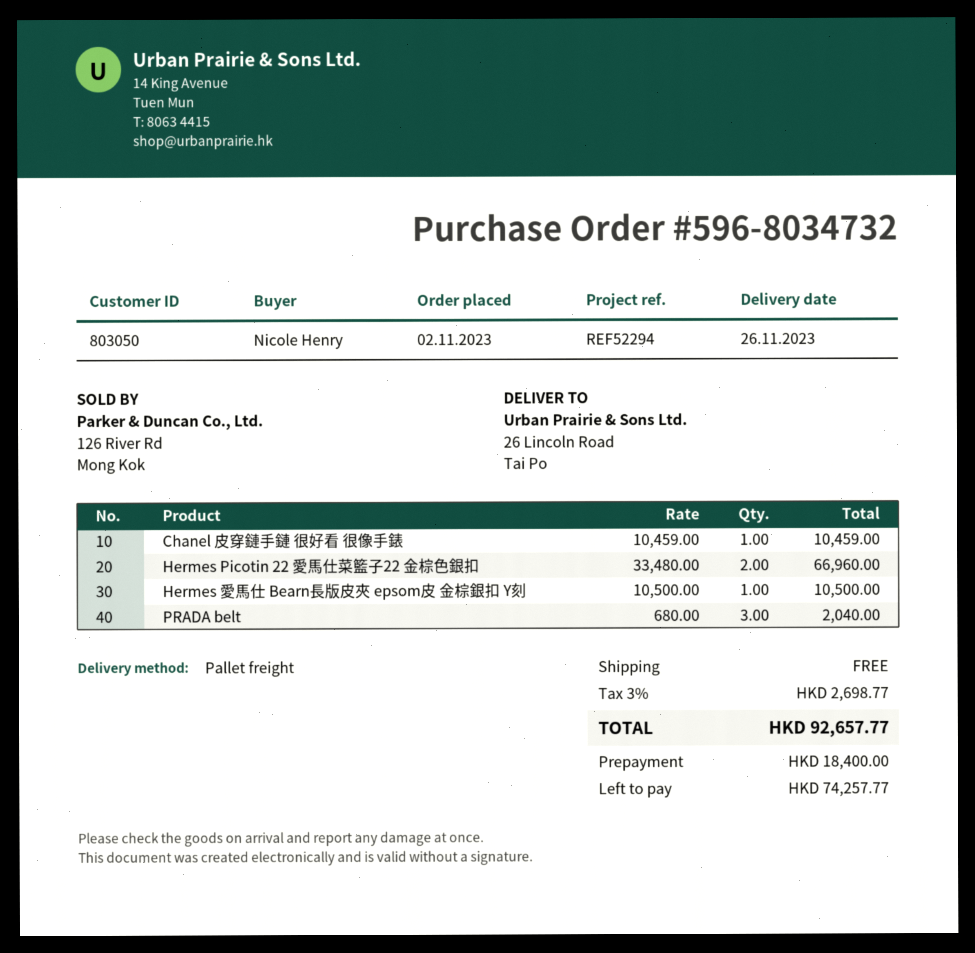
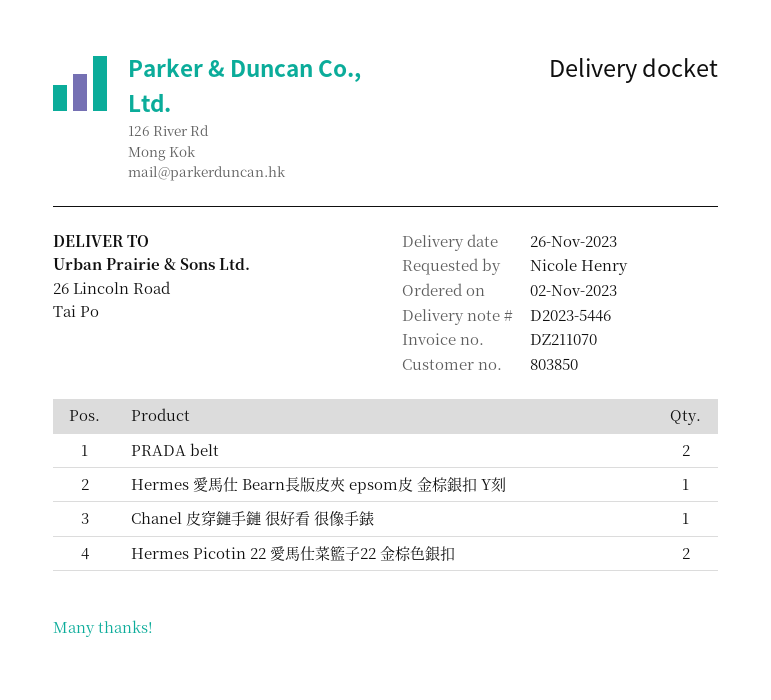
customer number: 803050 -> 803850
PRADA belt: 3 -> 2

